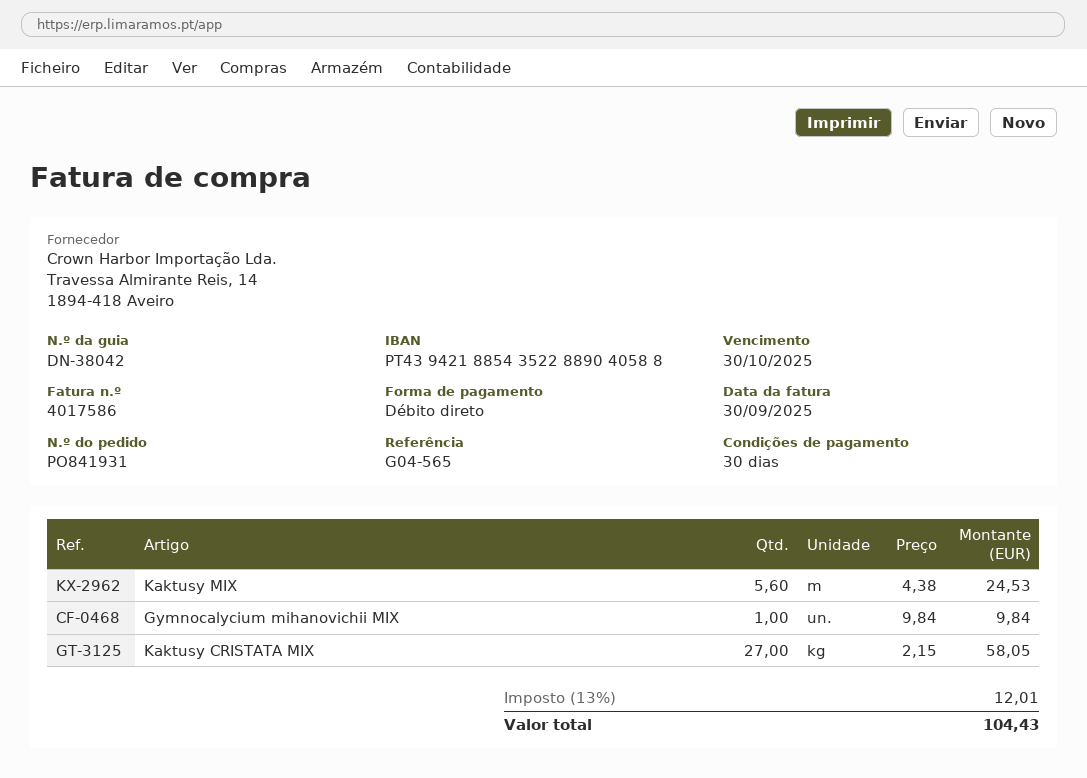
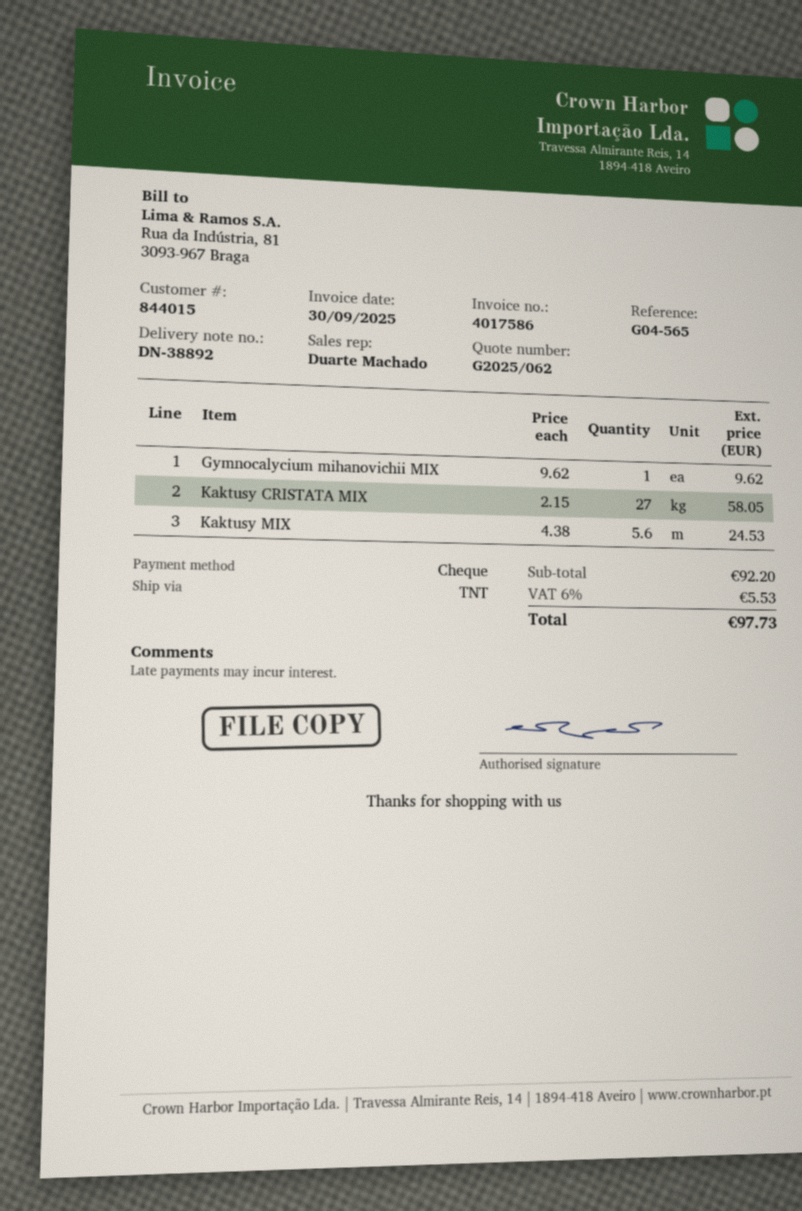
delivery note number: DN-38042 -> DN-38892
payment method: direct debit -> cheque
Gymnocalycium mihanovichii MIX: 1 x 9.84 = 9.84 -> 1 x 9.62 = 9.62
tax: 13% = 12.01 -> 6% = 5.53
total: 104.43 -> 97.73

